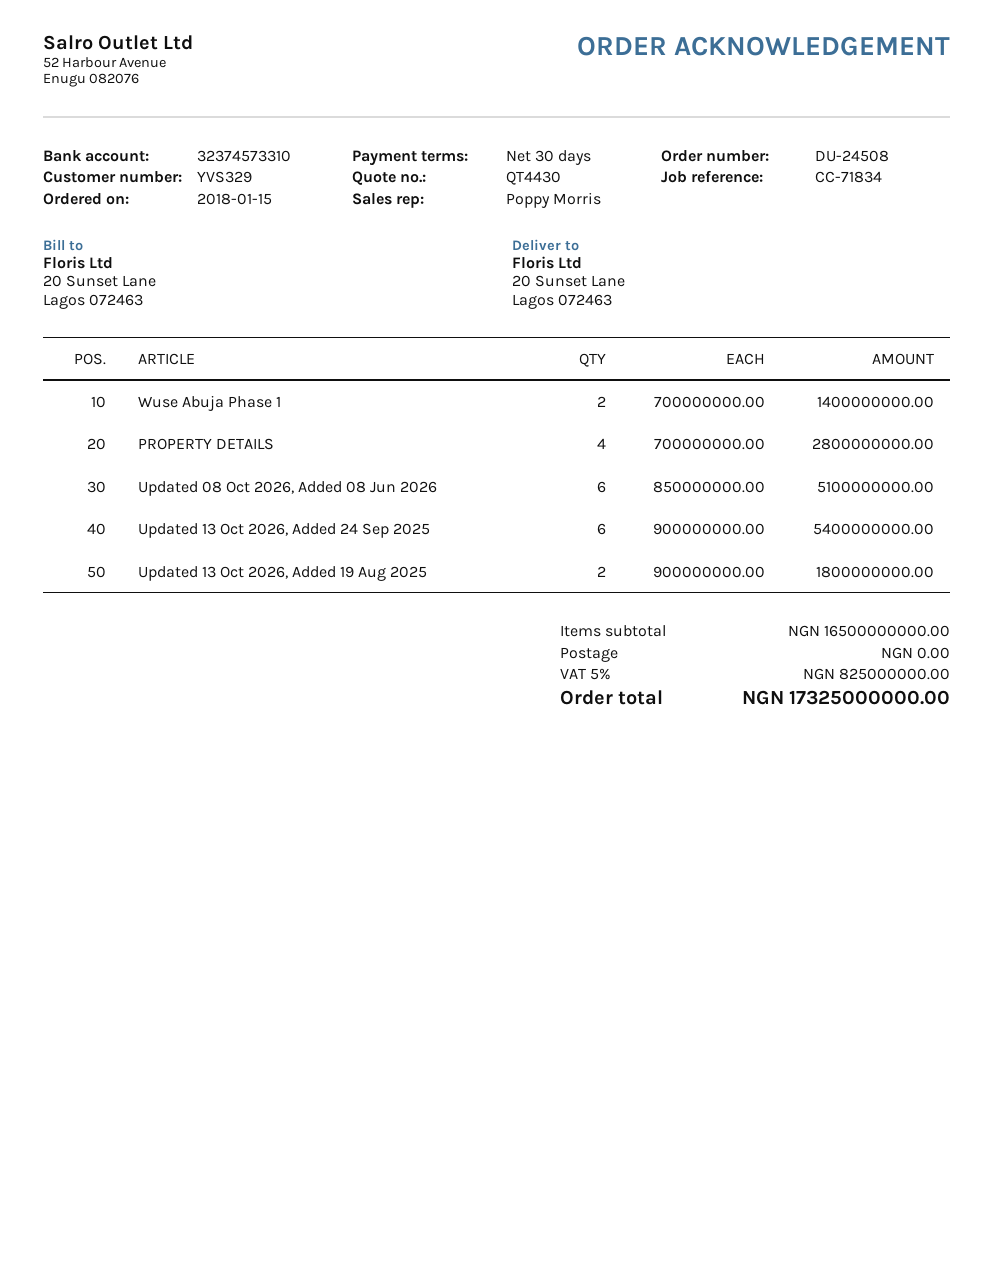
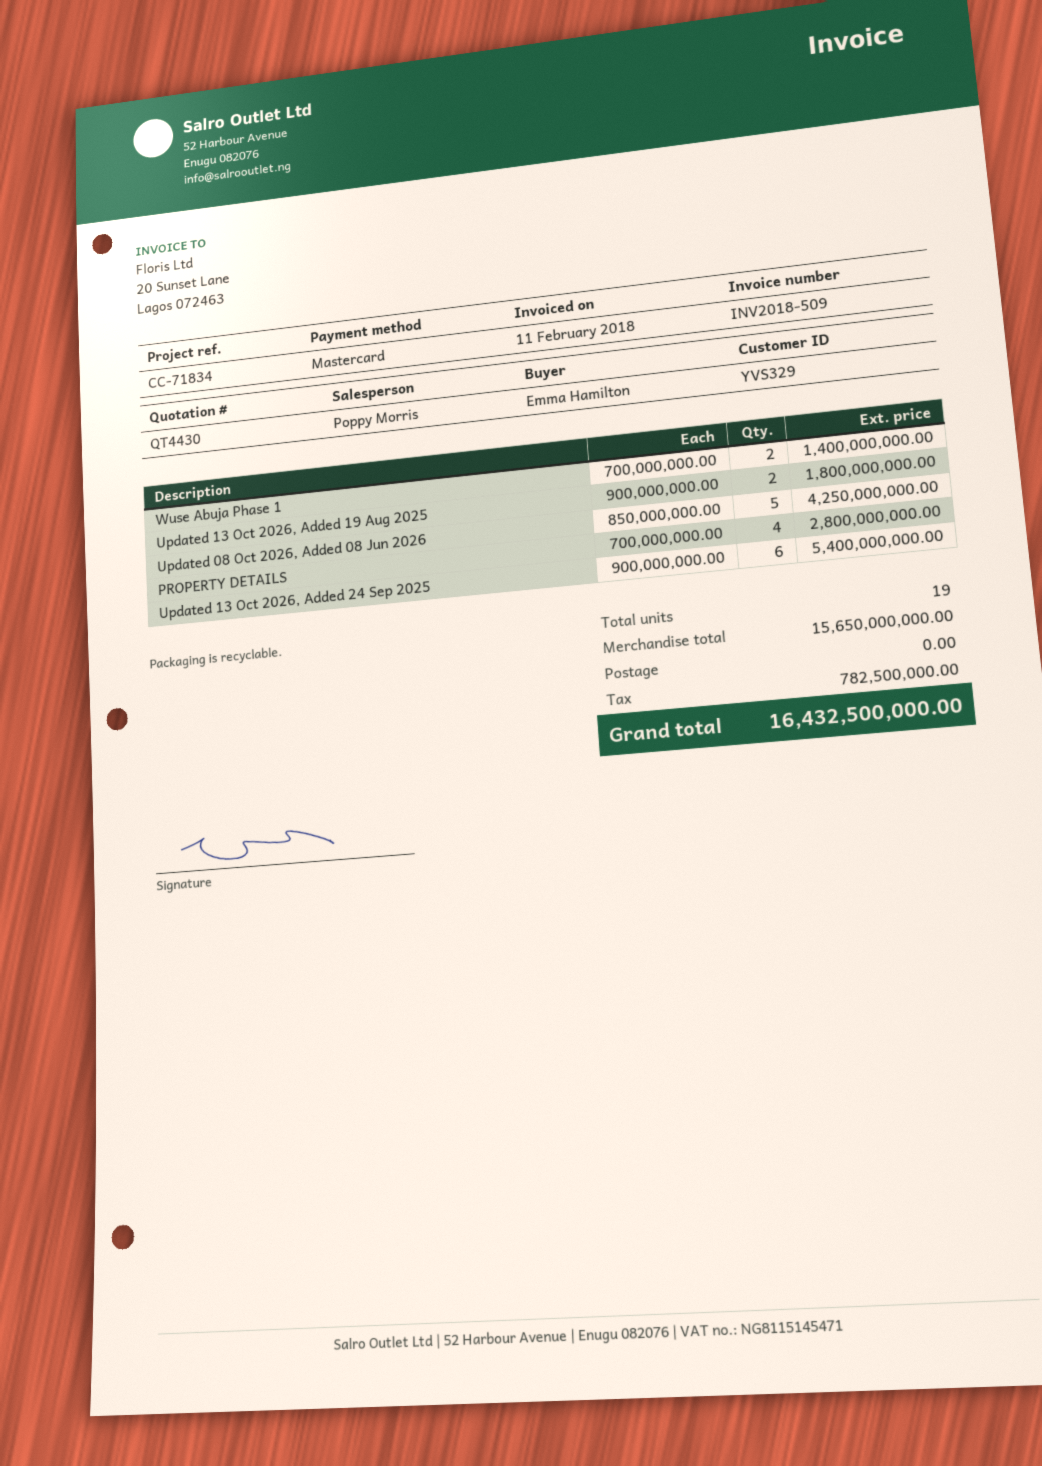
Updated 08 Oct 2026, Added 08 Jun 2026: 6 x 850000000.00 = 5100000000.00 -> 5 x 850000000.00 = 4250000000.00
subtotal: 16500000000.00 -> 15650000000.00
tax: 825000000.00 -> 782500000.00
total: 17325000000.00 -> 16432500000.00

